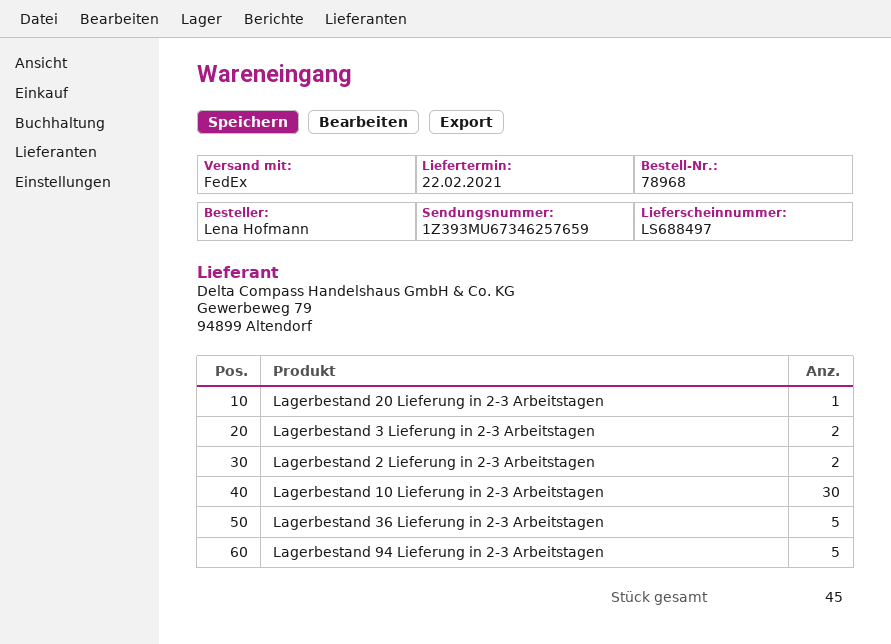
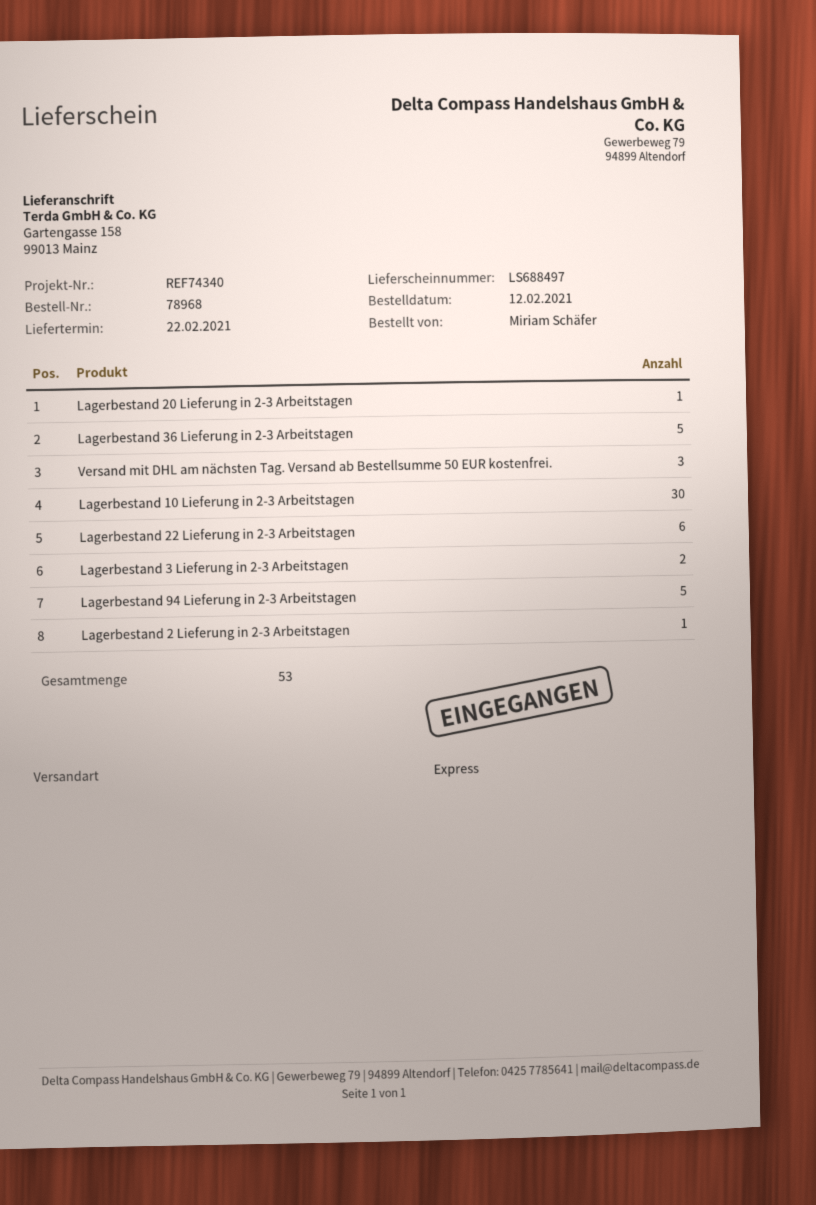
ordered by: Lena Hofmann -> Miriam Schäfer
shipping method: FedEx -> express
Lagerbestand 2 Lieferung in 2-3 Arbeitstagen: 2 -> 1
Versand mit DHL am nächsten Tag. Versand ab Bestellsumme 50 EUR kostenfrei.: none -> 3
Lagerbestand 22 Lieferung in 2-3 Arbeitstagen: none -> 6
total quantity: 45 -> 53

